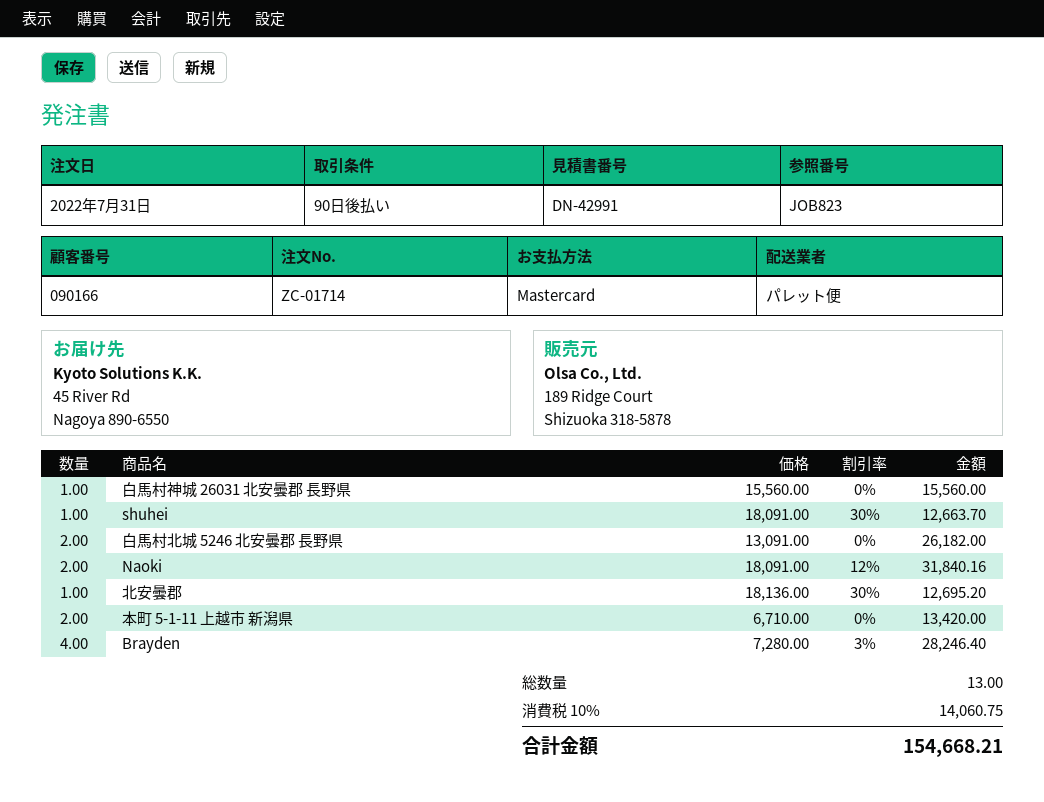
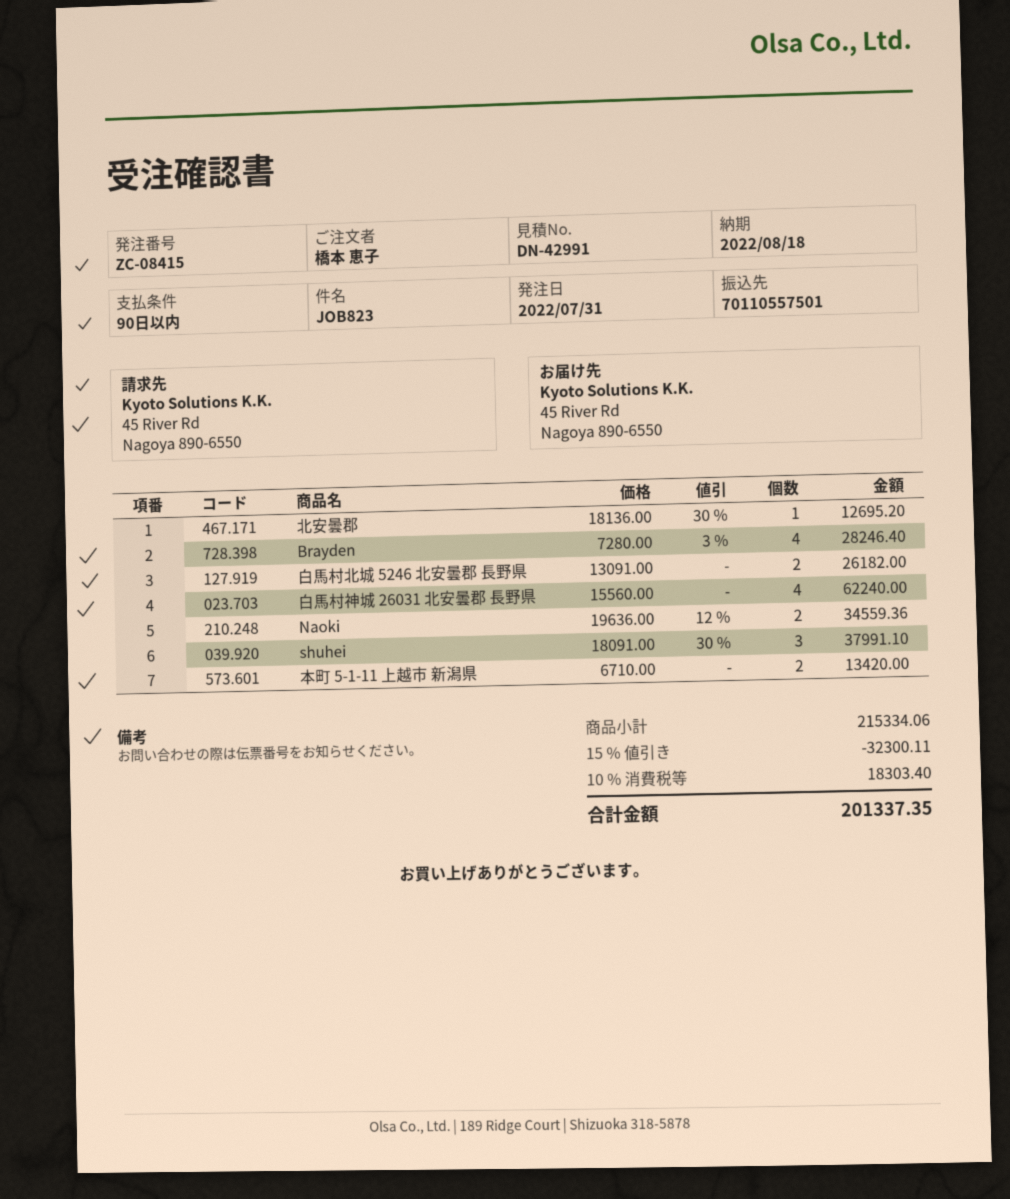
order number: ZC-01714 -> ZC-08415
白馬村神城 26031 北安曇郡 長野県: 1 x 15560.00 = 15560.00 -> 4 x 15560.00 = 62240.00
shuhei: 1 x 18091.00 - 30% = 12663.70 -> 3 x 18091.00 - 30% = 37991.10
Naoki: 2 x 18091.00 - 12% = 31840.16 -> 2 x 19636.00 - 12% = 34559.36
discount: none -> 15% = 32300.11
tax: 10% = 14060.75 -> 10% = 18303.40
total: 154668.21 -> 201337.35

